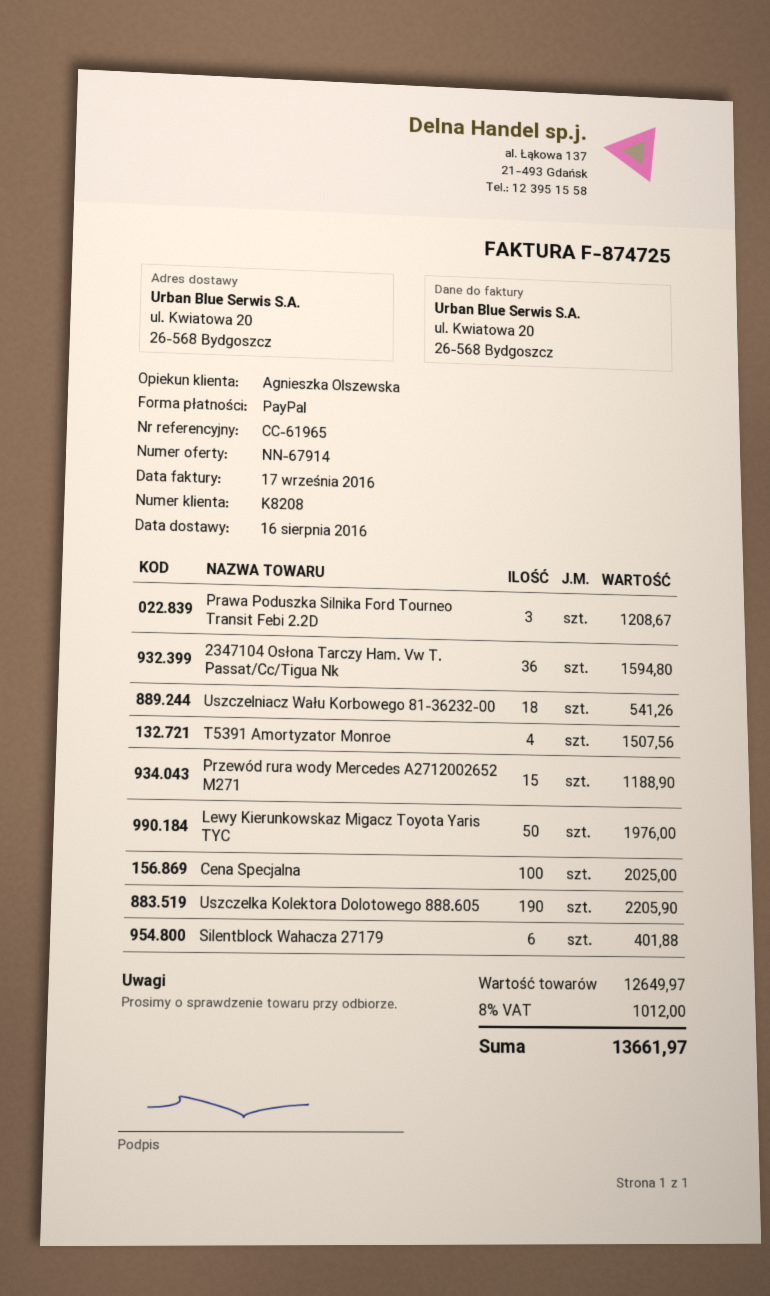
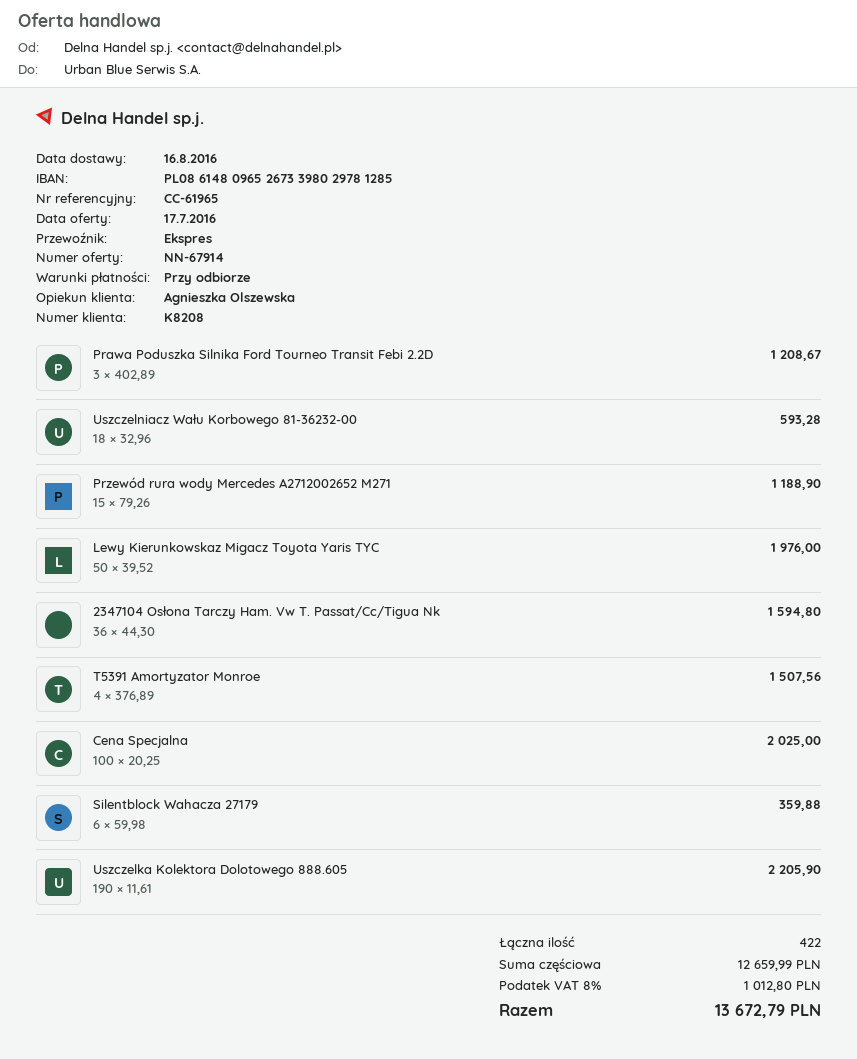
Uszczelniacz Wału Korbowego 81-36232-00: 18 for 541.26 -> 18 for 593.28
Silentblock Wahacza 27179: 6 for 401.88 -> 6 for 359.88
subtotal: 12649.97 -> 12659.99
tax: 8% = 1012.00 -> 8% = 1012.80
total: 13661.97 -> 13672.79

